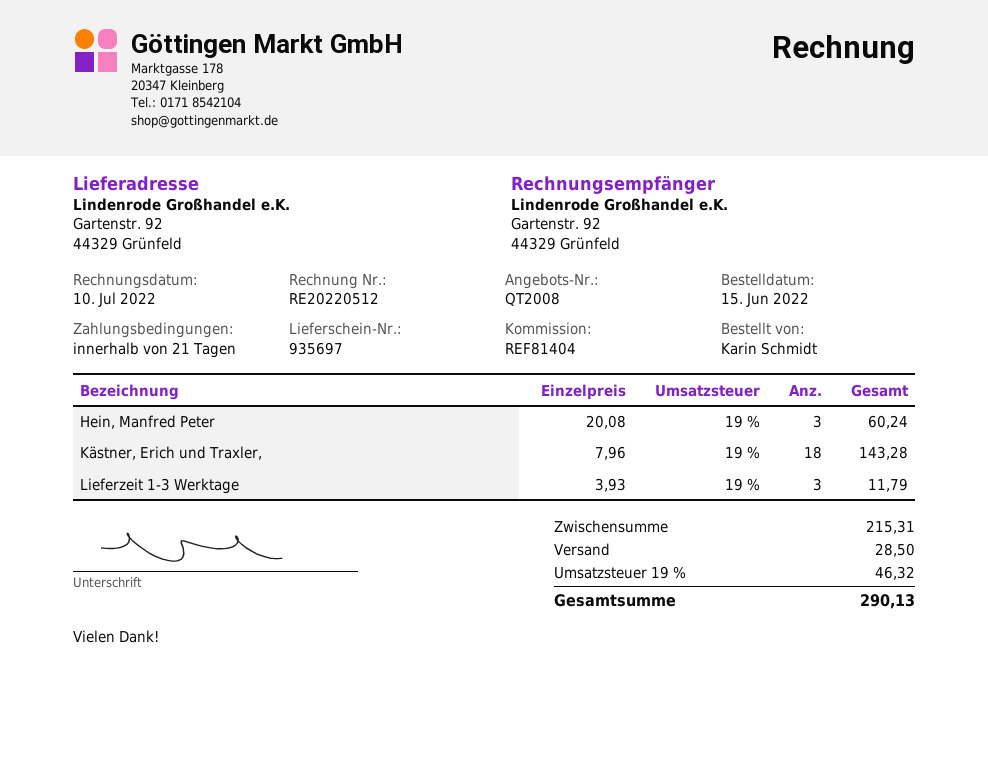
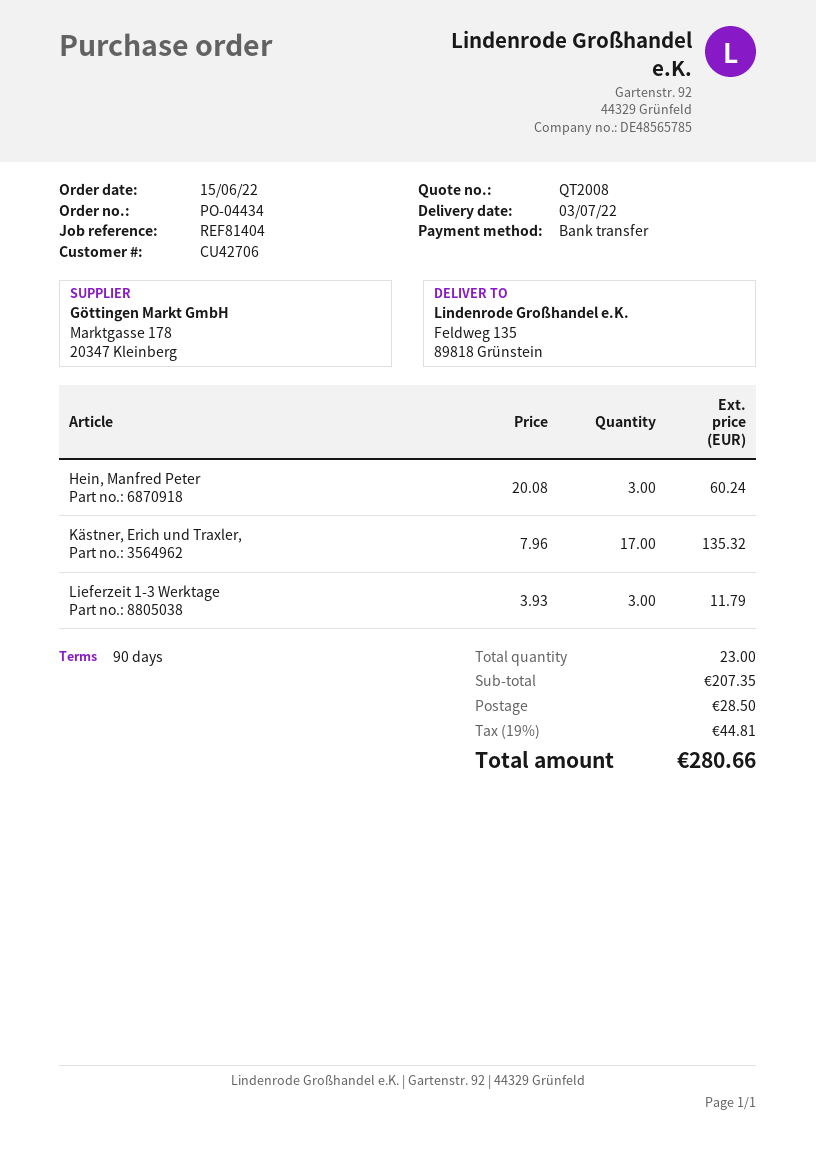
payment terms: 21 days -> 90 days
ship to: Gartenstr. 92, 44329 Grünfeld -> Feldweg 135, 89818 Grünstein
Kästner, Erich und Traxler,: 18 x 7.96 = 143.28 -> 17 x 7.96 = 135.32
subtotal: 215.31 -> 207.35
tax: 19% = 46.32 -> 19% = 44.81
total: 290.13 -> 280.66

